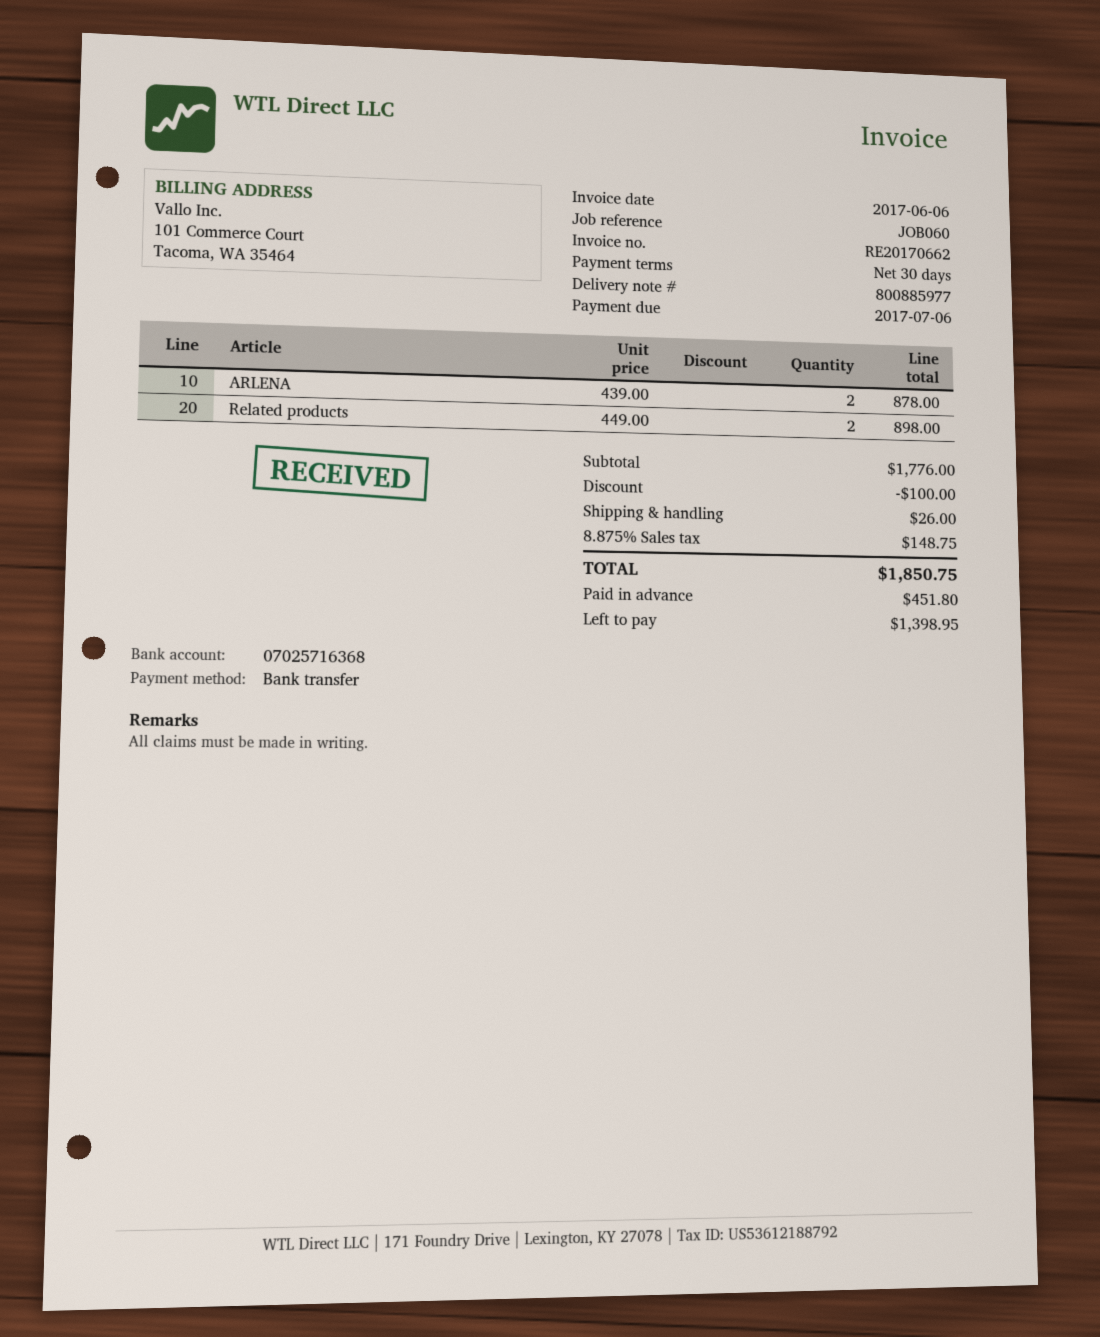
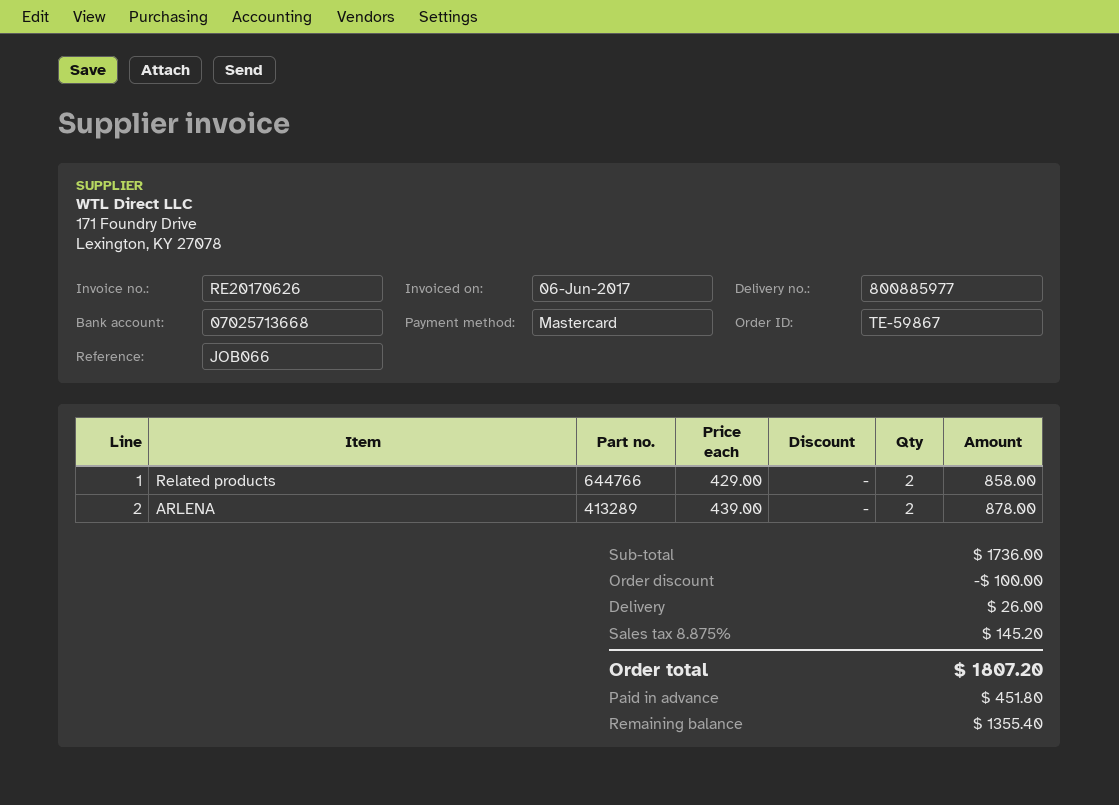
invoice number: RE20170662 -> RE20170626
reference: JOB060 -> JOB066
payment method: bank transfer -> Mastercard
bank account: 07025716368 -> 07025713668
Related products: 2 x 449.00 = 898.00 -> 2 x 429.00 = 858.00
subtotal: 1776.00 -> 1736.00
tax: 8.875% = 148.75 -> 8.875% = 145.20
total: 1850.75 -> 1807.20
balance: 1398.95 -> 1355.40

